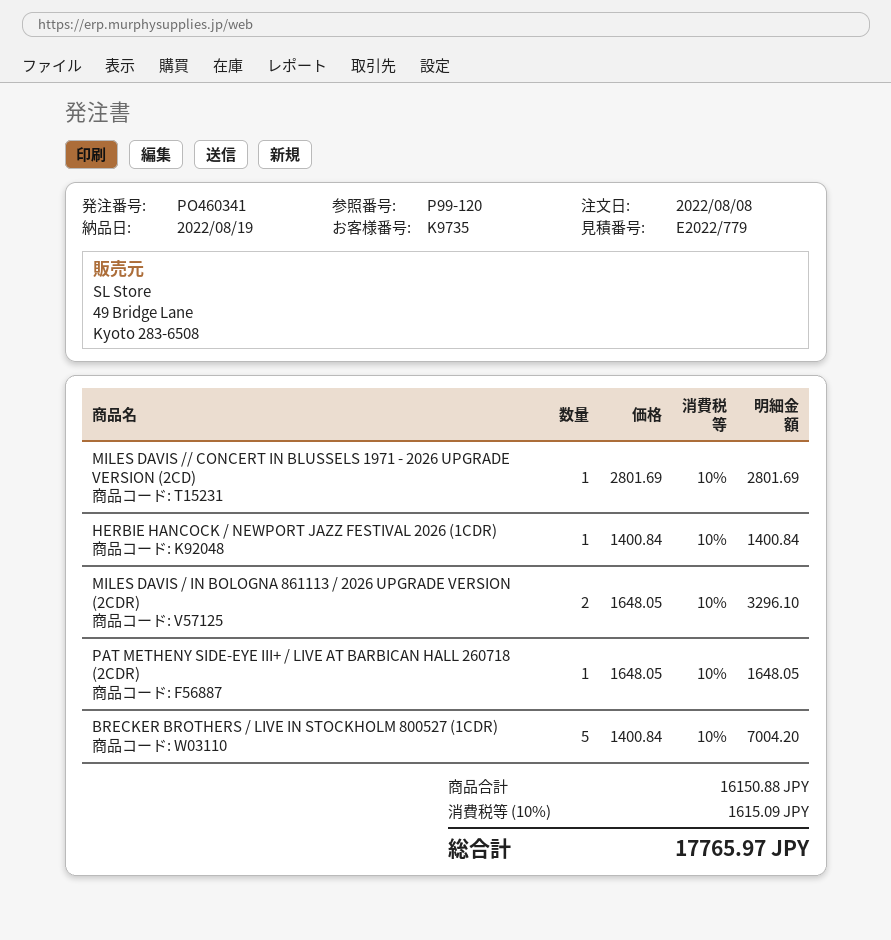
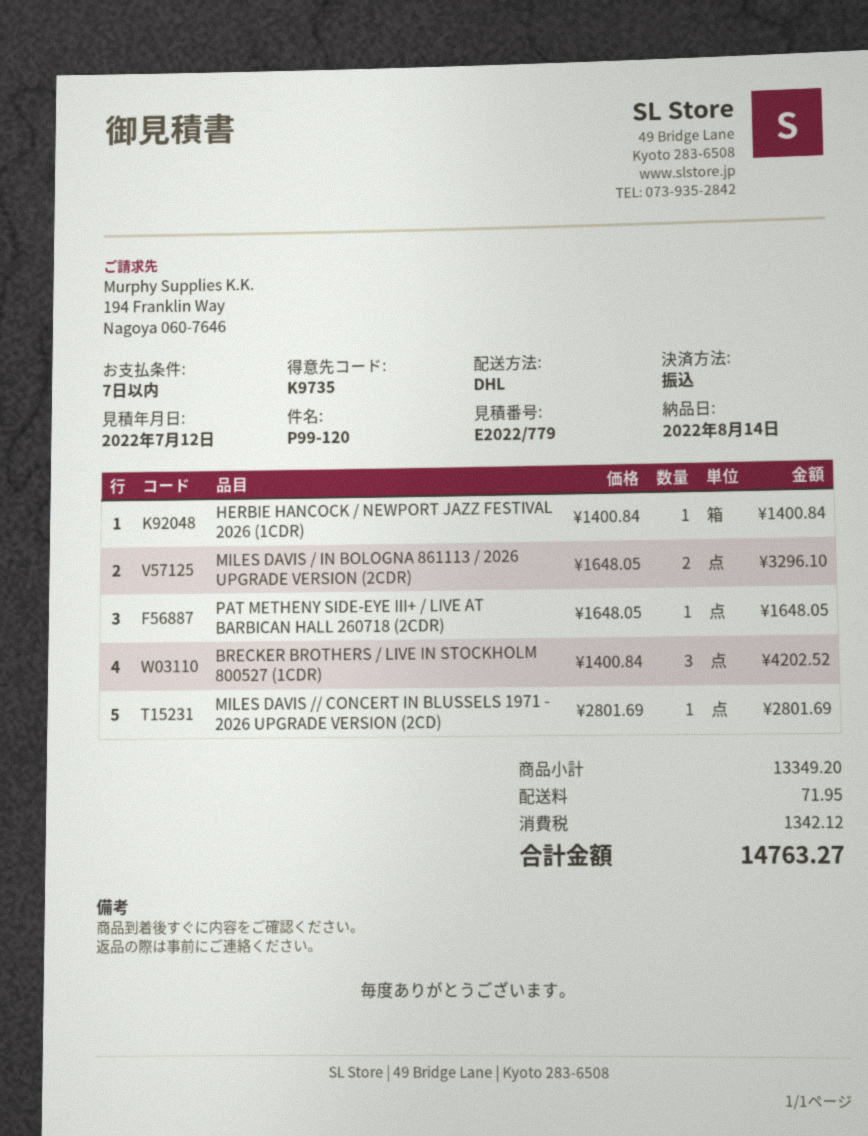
delivery date: 2022-08-19 -> 2022-08-14
BRECKER BROTHERS / LIVE IN STOCKHOLM 800527 (1CDR): 5 x 1400.84 = 7004.20 -> 3 x 1400.84 = 4202.52
subtotal: 16150.88 -> 13349.20
shipping: none -> 71.95
tax: 1615.09 -> 1342.12
total: 17765.97 -> 14763.27

